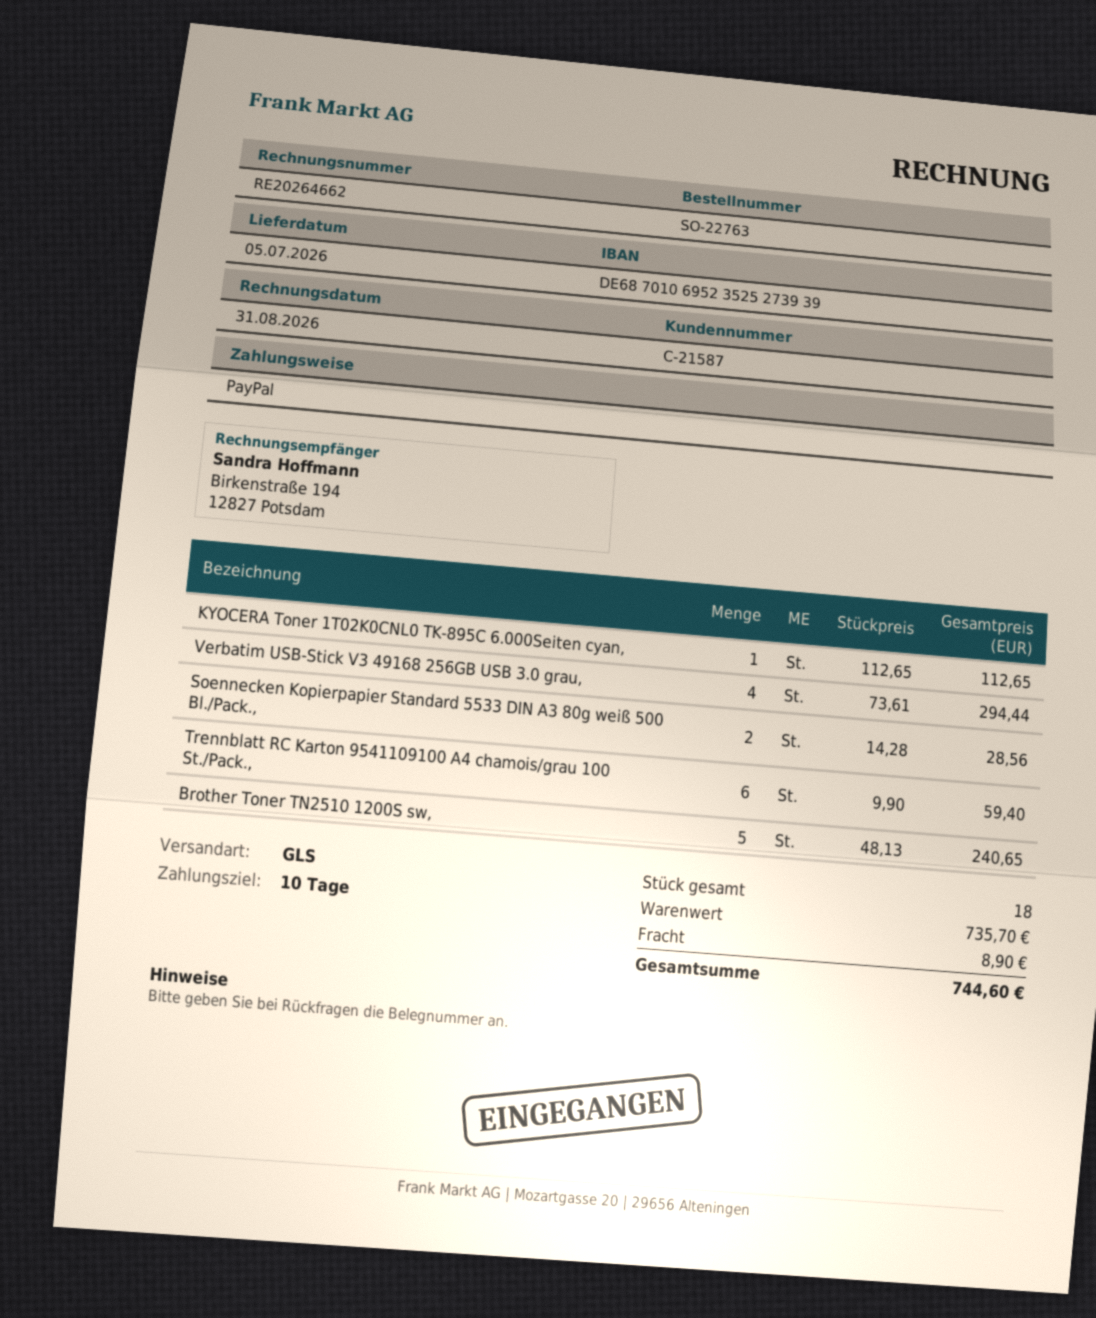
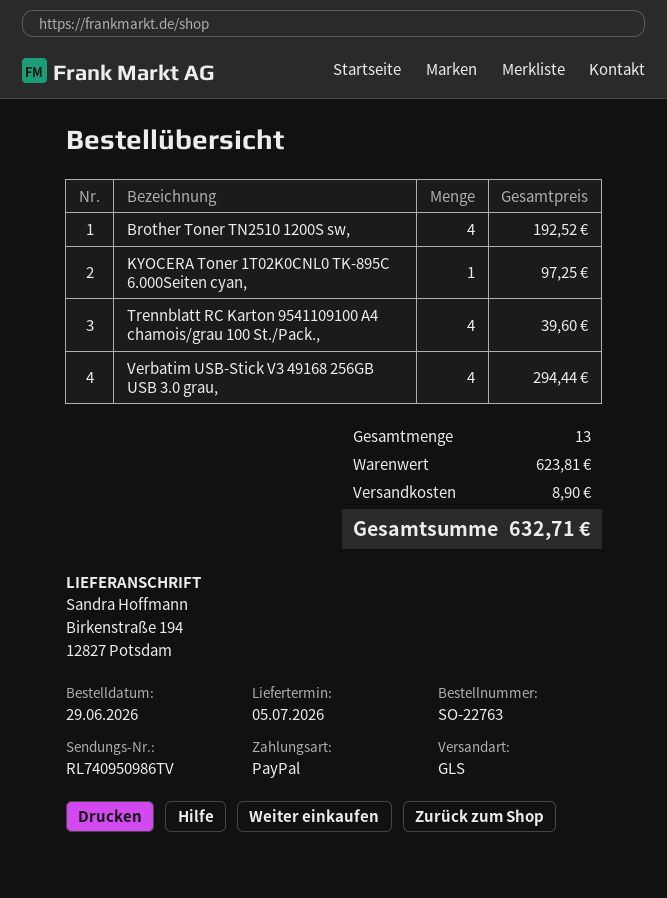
KYOCERA Toner 1T02K0CNL0 TK-895C 6.000Seiten cyan,: 1 for 112.65 -> 1 for 97.25
Soennecken Kopierpapier Standard 5533 DIN A3 80g weiß 500 Bl./Pack.,: 2 for 28.56 -> none
Trennblatt RC Karton 9541109100 A4 chamois/grau 100 St./Pack.,: 6 for 59.40 -> 4 for 39.60
Brother Toner TN2510 1200S sw,: 5 for 240.65 -> 4 for 192.52
total quantity: 18 -> 13
subtotal: 735.70 -> 623.81
total: 744.60 -> 632.71

